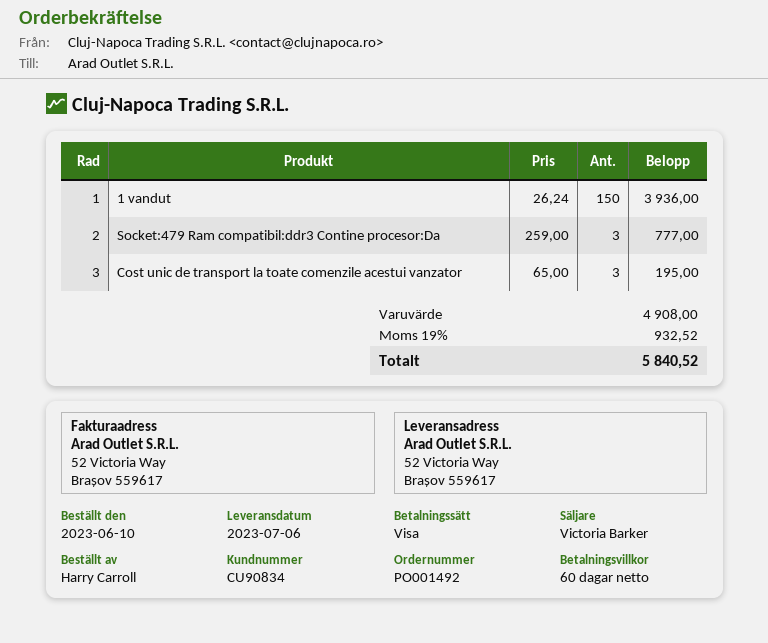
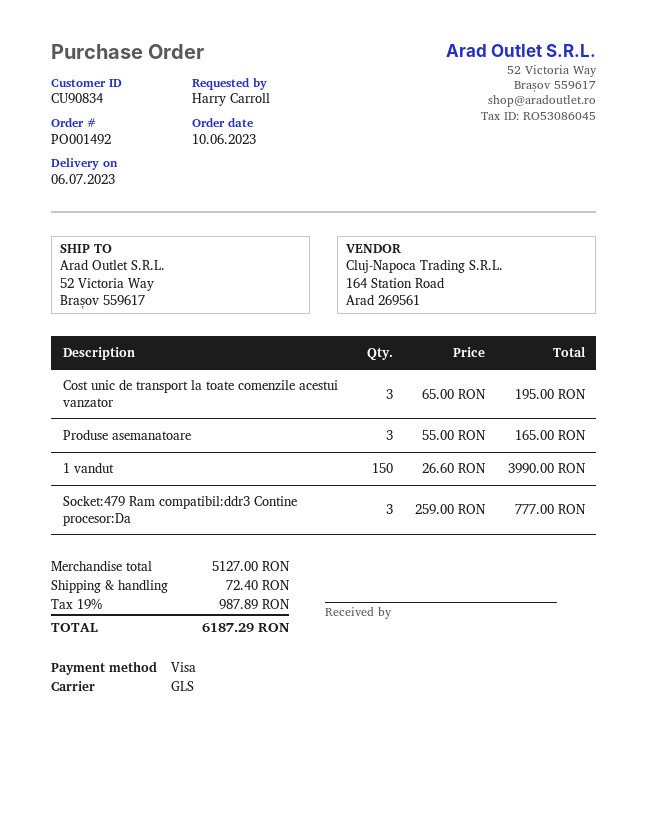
1 vandut: 150 x 26.24 = 3936.00 -> 150 x 26.60 = 3990.00
Produse asemanatoare: none -> 3 x 55.00 = 165.00
subtotal: 4908.00 -> 5127.00
shipping: none -> 72.40
tax: 19% = 932.52 -> 19% = 987.89
total: 5840.52 -> 6187.29

